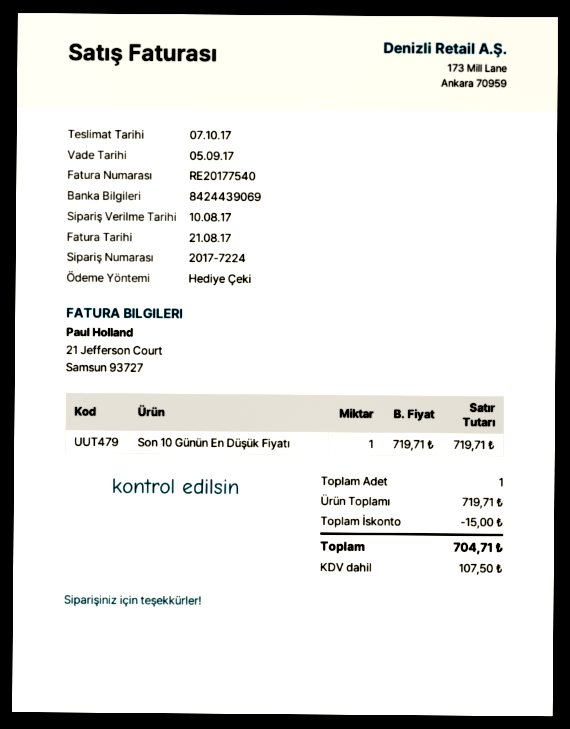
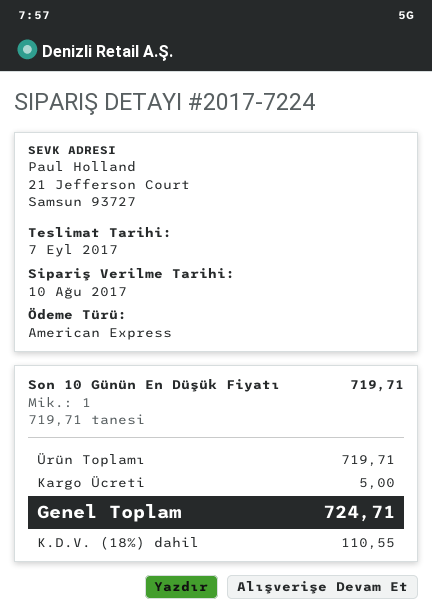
delivery date: 2017-10-07 -> 2017-09-07
payment method: gift card -> American Express
discount: 15.00 -> none
shipping: none -> 5.00
tax: 107.50 -> 110.55
total: 704.71 -> 724.71

